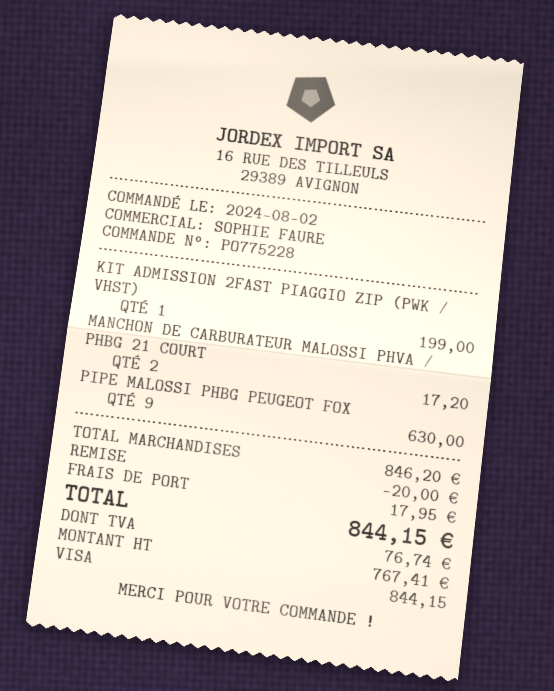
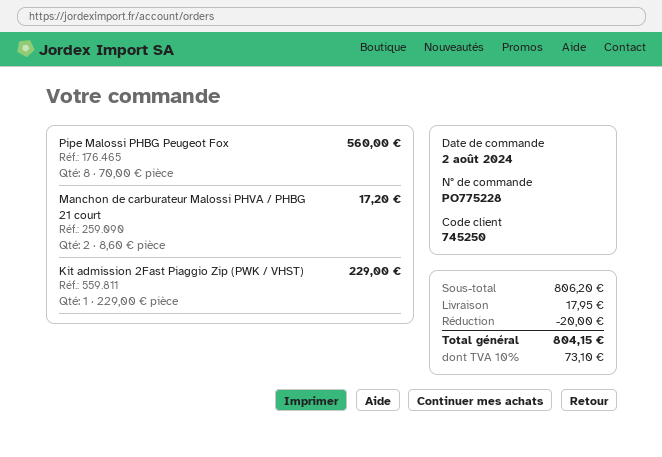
KIT ADMISSION 2FAST PIAGGIO ZIP (PWK / VHST): 1 for 199.00 -> 1 for 229.00
PIPE MALOSSI PHBG PEUGEOT FOX: 9 for 630.00 -> 8 for 560.00
subtotal: 846.20 -> 806.20
tax: 76.74 -> 73.10
total: 844.15 -> 804.15

